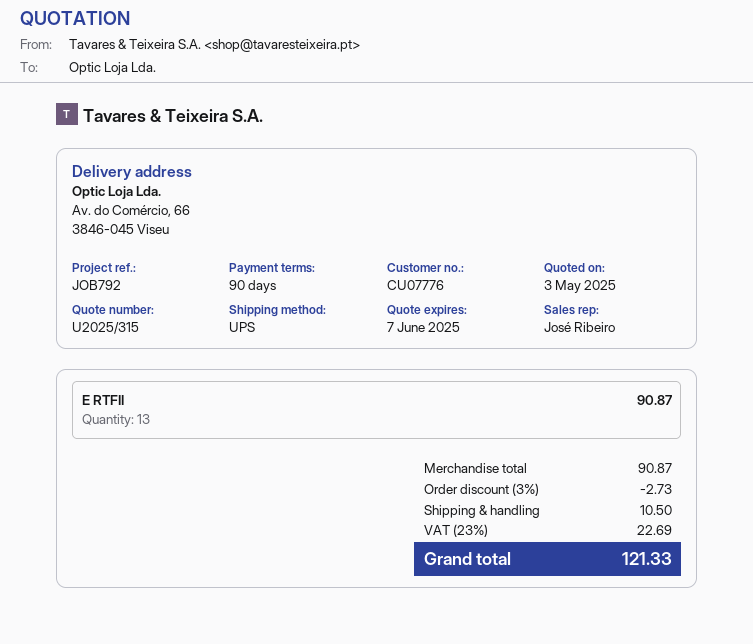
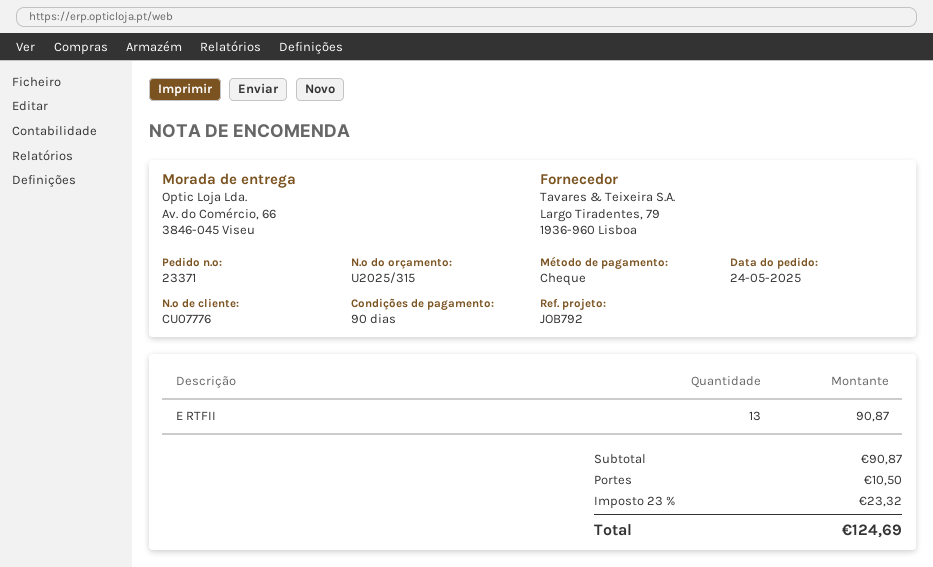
discount: 3% = 2.73 -> none
tax: 23% = 22.69 -> 23% = 23.32
total: 121.33 -> 124.69

